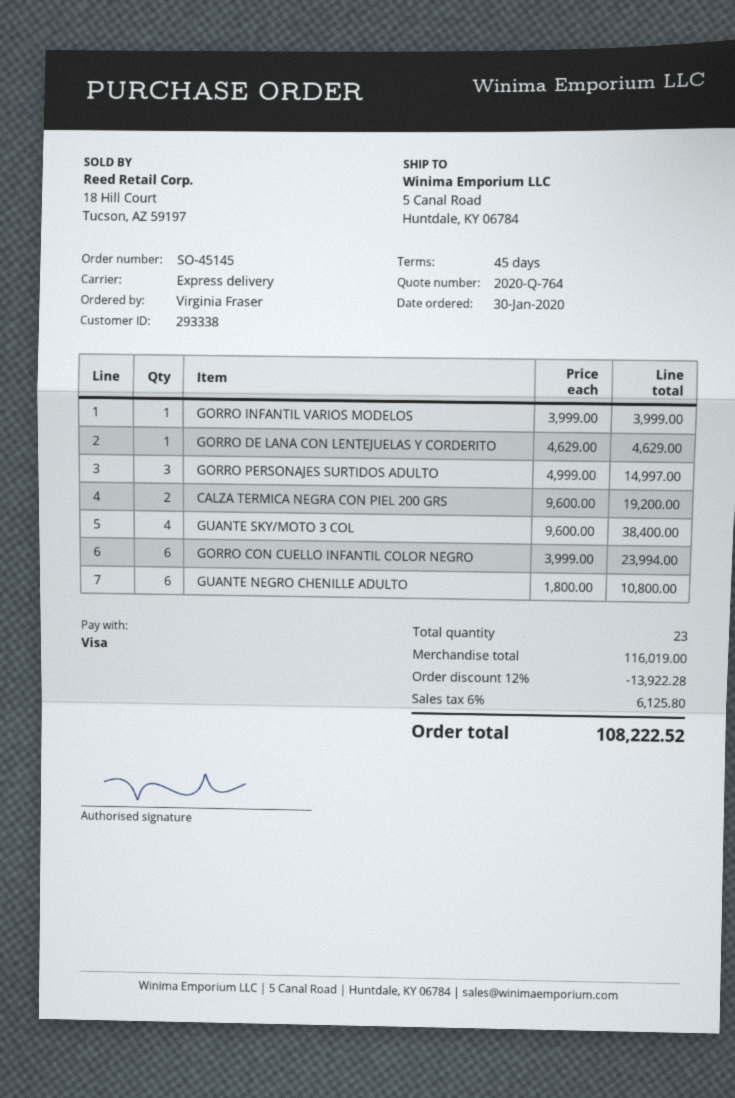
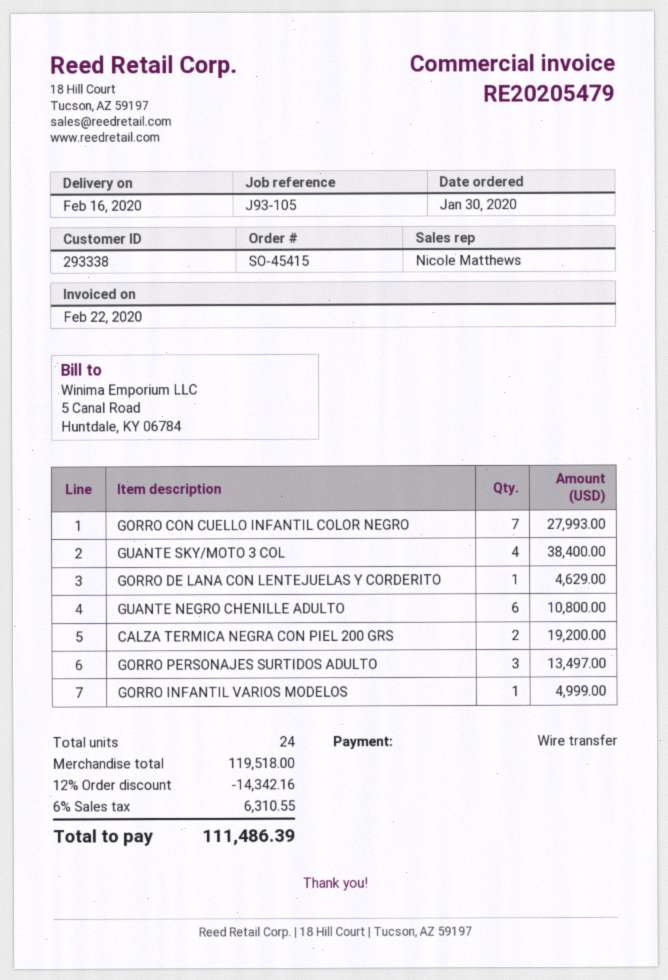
order number: SO-45145 -> SO-45415
payment method: Visa -> bank transfer
GORRO INFANTIL VARIOS MODELOS: 1 for 3999.00 -> 1 for 4999.00
GORRO PERSONAJES SURTIDOS ADULTO: 3 for 14997.00 -> 3 for 13497.00
GORRO CON CUELLO INFANTIL COLOR NEGRO: 6 for 23994.00 -> 7 for 27993.00
total quantity: 23 -> 24
subtotal: 116019.00 -> 119518.00
discount: 12% = 13922.28 -> 12% = 14342.16
tax: 6% = 6125.80 -> 6% = 6310.55
total: 108222.52 -> 111486.39

